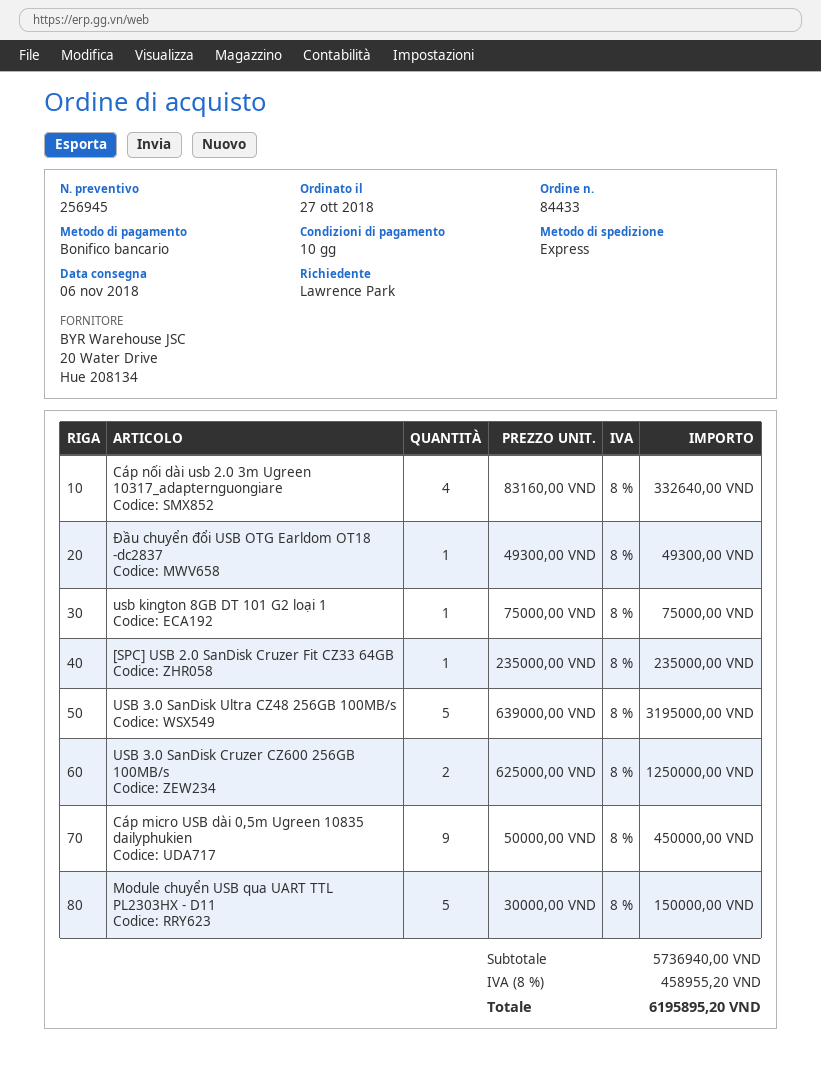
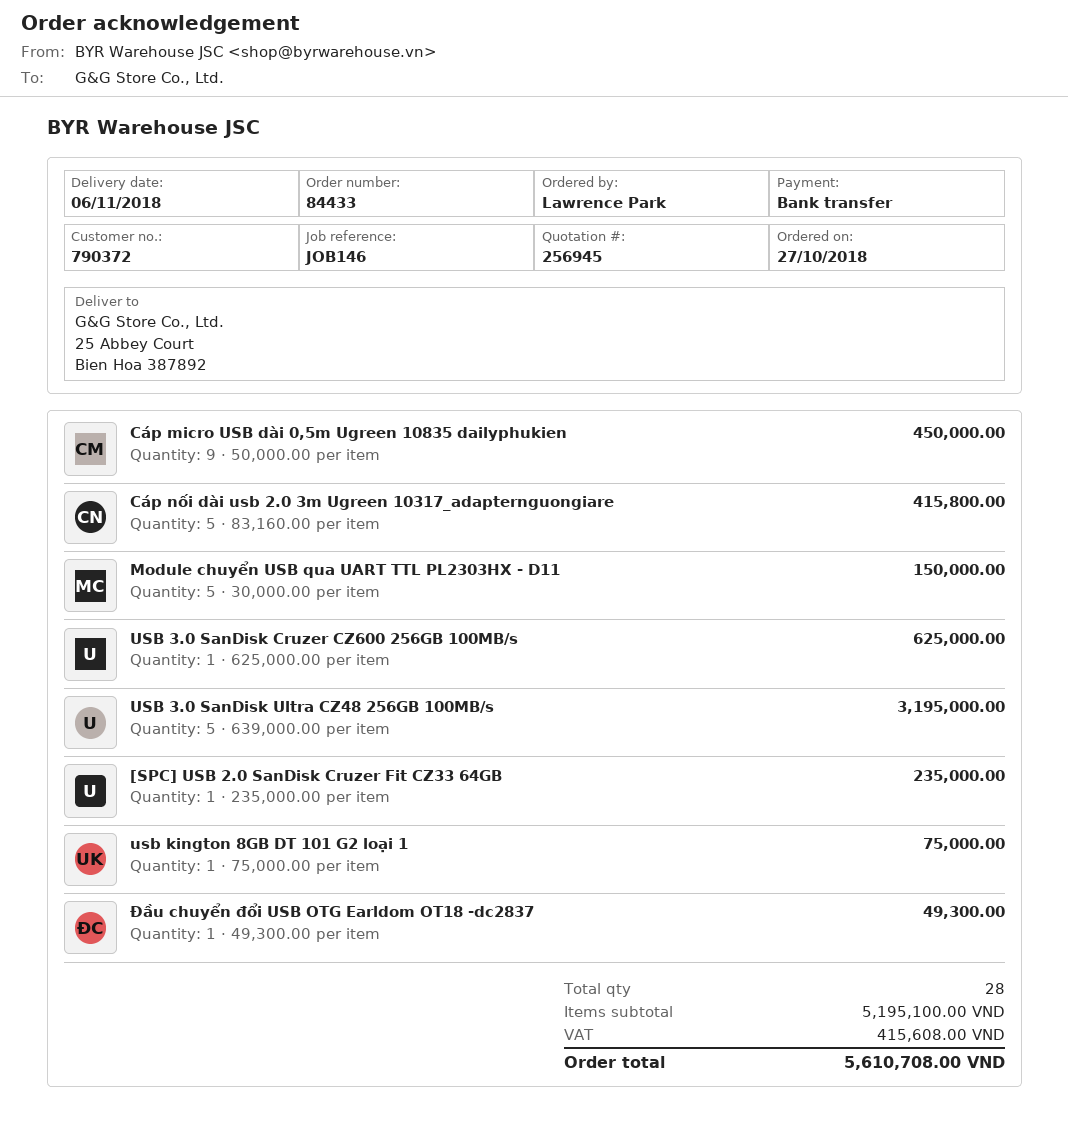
Cáp nối dài usb 2.0 3m Ugreen 10317_adapternguongiare: 4 x 83160.00 = 332640.00 -> 5 x 83160.00 = 415800.00
USB 3.0 SanDisk Cruzer CZ600 256GB 100MB/s: 2 x 625000.00 = 1250000.00 -> 1 x 625000.00 = 625000.00
subtotal: 5736940.00 -> 5195100.00
tax: 458955.20 -> 415608.00
total: 6195895.20 -> 5610708.00

